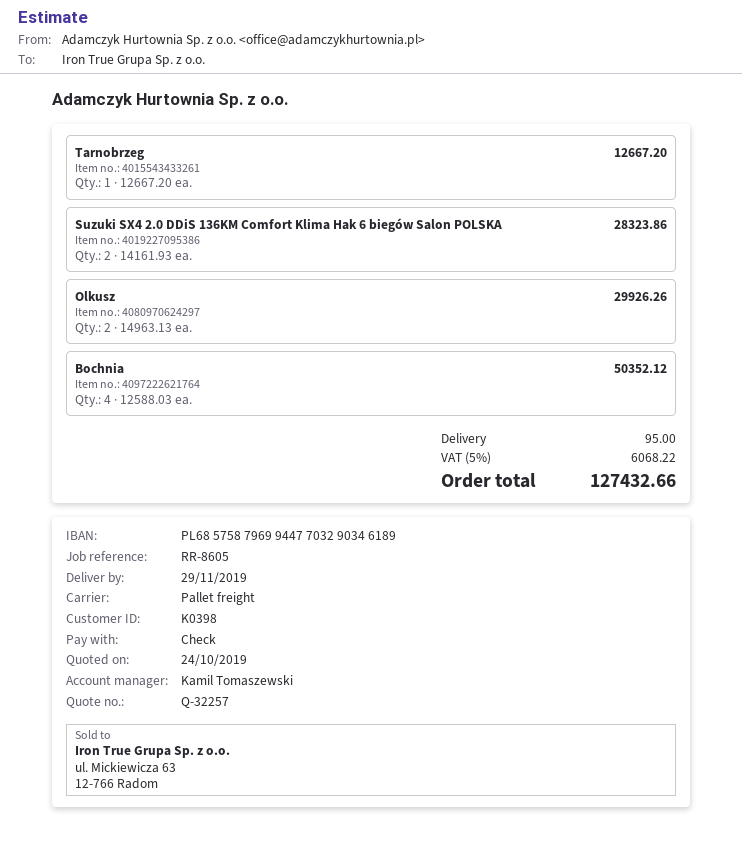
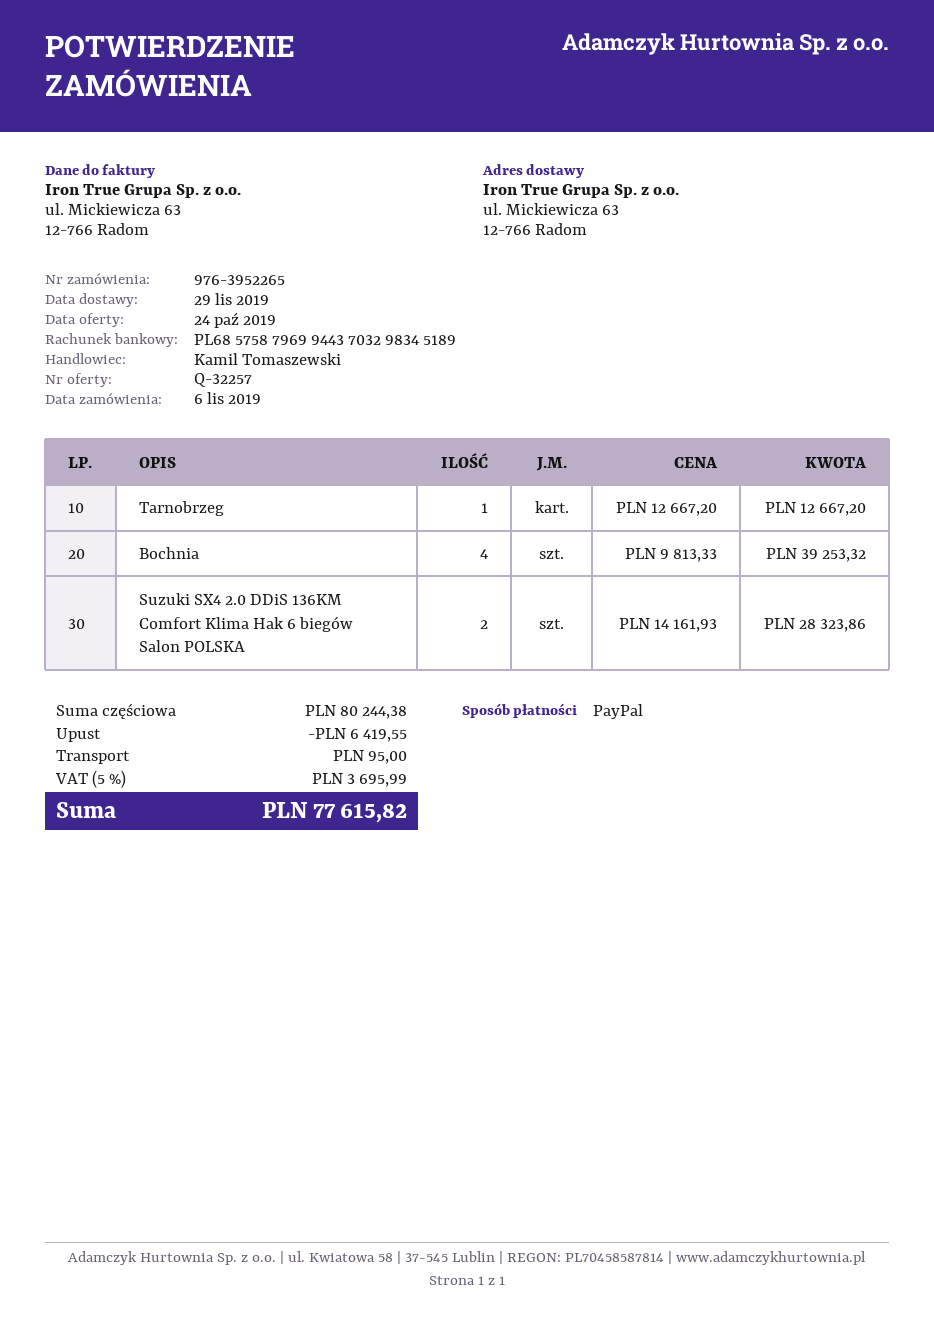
payment method: cheque -> PayPal
bank account: PL68575879699447703290346189 -> PL68575879699443703298345189
Olkusz: 2 x 14963.13 = 29926.26 -> none
Bochnia: 4 x 12588.03 = 50352.12 -> 4 x 9813.33 = 39253.32
discount: none -> 6419.55
tax: 5% = 6068.22 -> 5% = 3695.99
total: 127432.66 -> 77615.82

